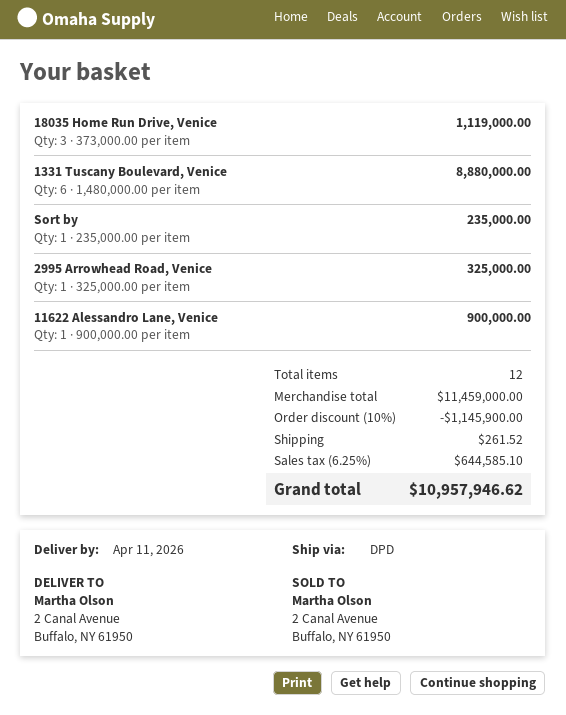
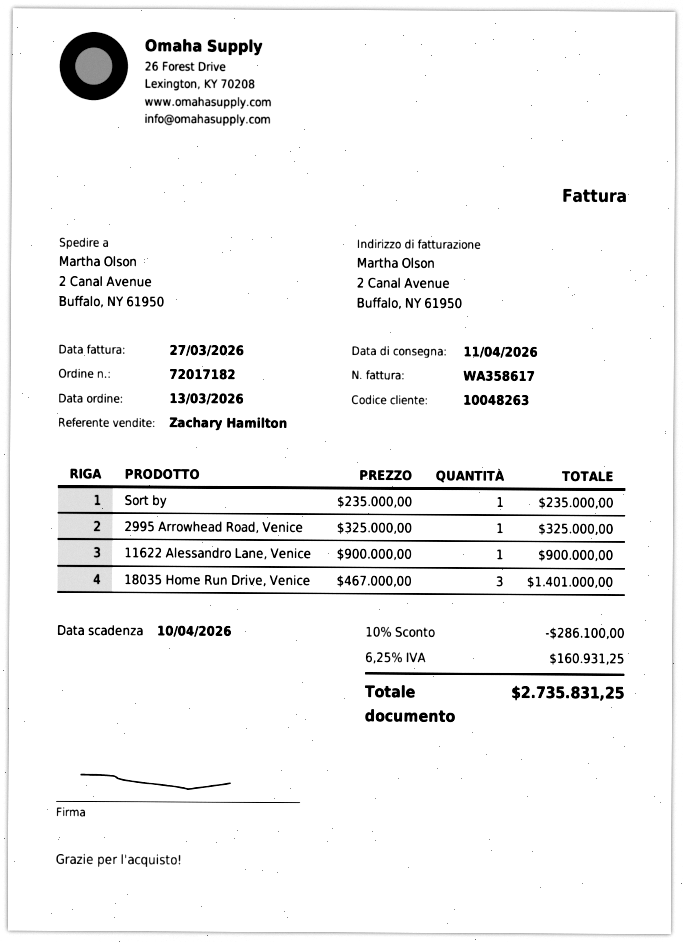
18035 Home Run Drive, Venice: 3 x 373000.00 = 1119000.00 -> 3 x 467000.00 = 1401000.00
1331 Tuscany Boulevard, Venice: 6 x 1480000.00 = 8880000.00 -> none
discount: 10% = 1145900.00 -> 10% = 286100.00
shipping: 261.52 -> none
tax: 6.25% = 644585.10 -> 6.25% = 160931.25
total: 10957946.62 -> 2735831.25

